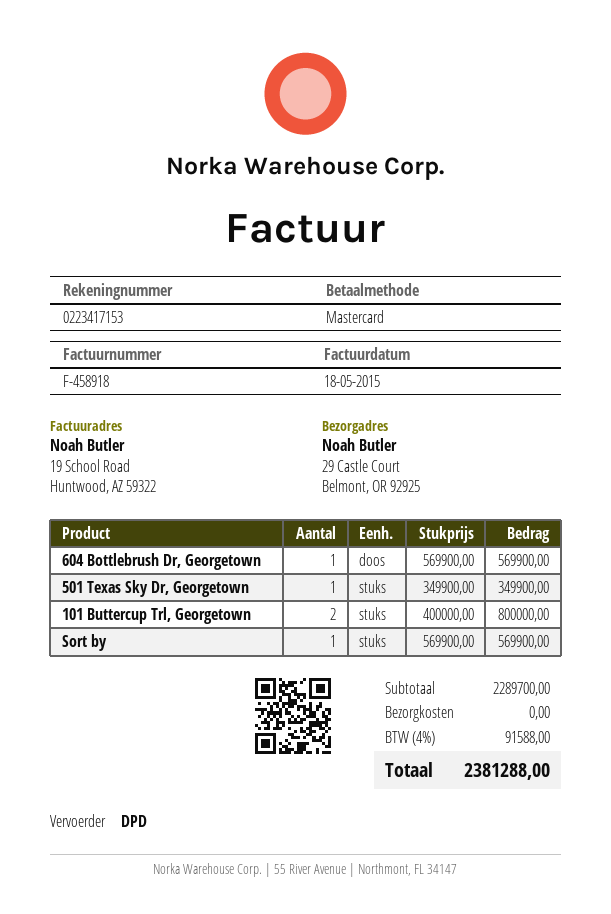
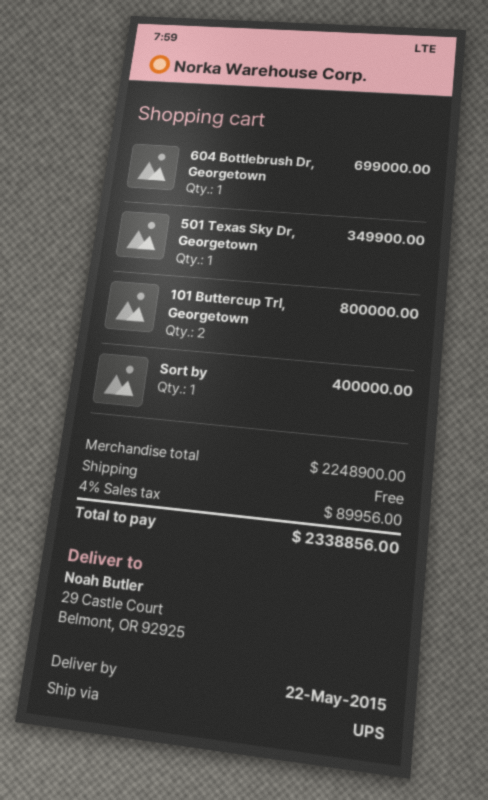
shipping method: DPD -> UPS
604 Bottlebrush Dr, Georgetown: 1 for 569900.00 -> 1 for 699000.00
Sort by: 1 for 569900.00 -> 1 for 400000.00
subtotal: 2289700.00 -> 2248900.00
tax: 4% = 91588.00 -> 4% = 89956.00
total: 2381288.00 -> 2338856.00

